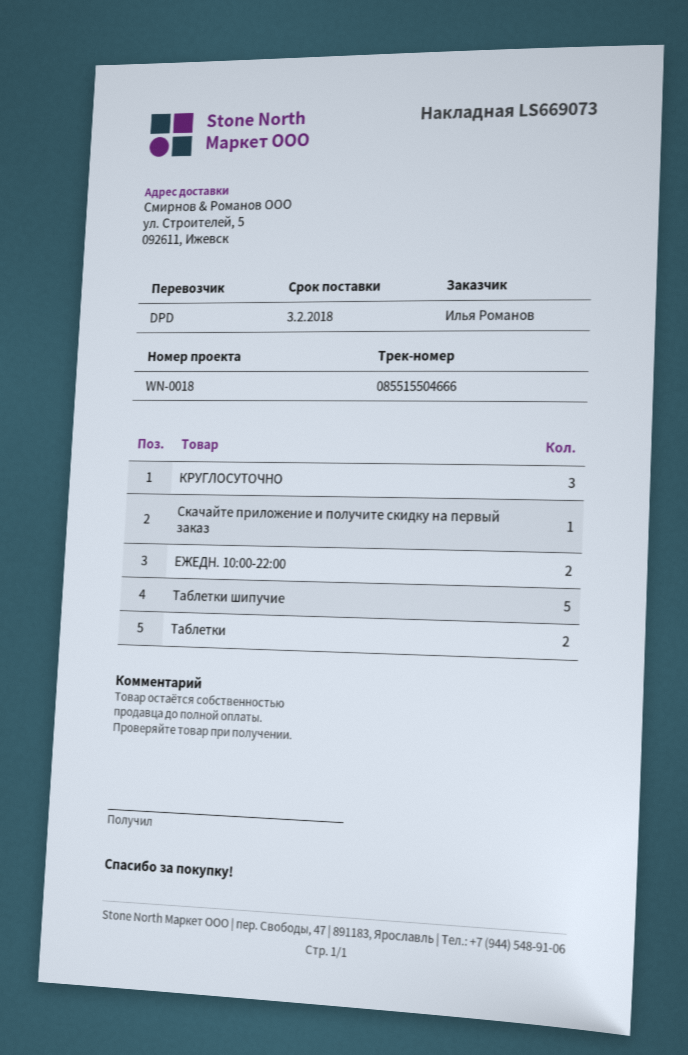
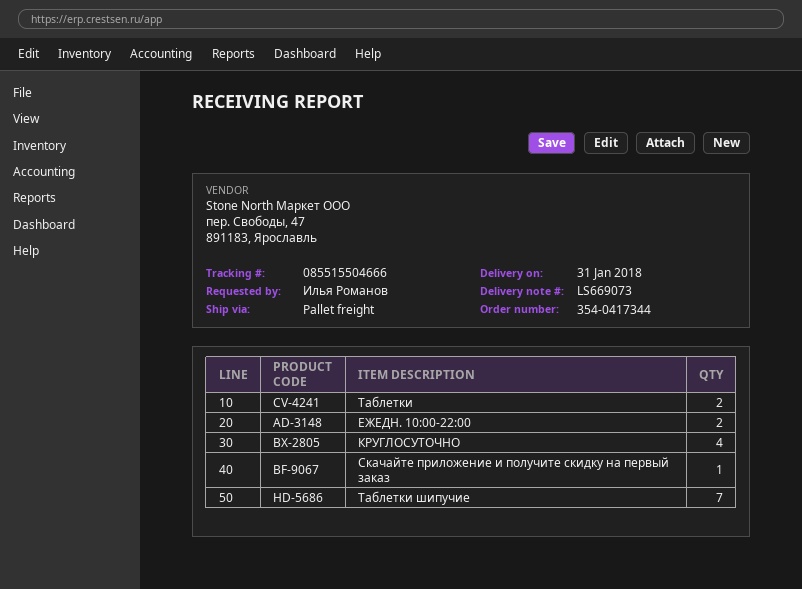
delivery date: 2018-02-03 -> 2018-01-31
shipping method: DPD -> pallet freight
КРУГЛОСУТОЧНО: 3 -> 4
Таблетки шипучие: 5 -> 7

